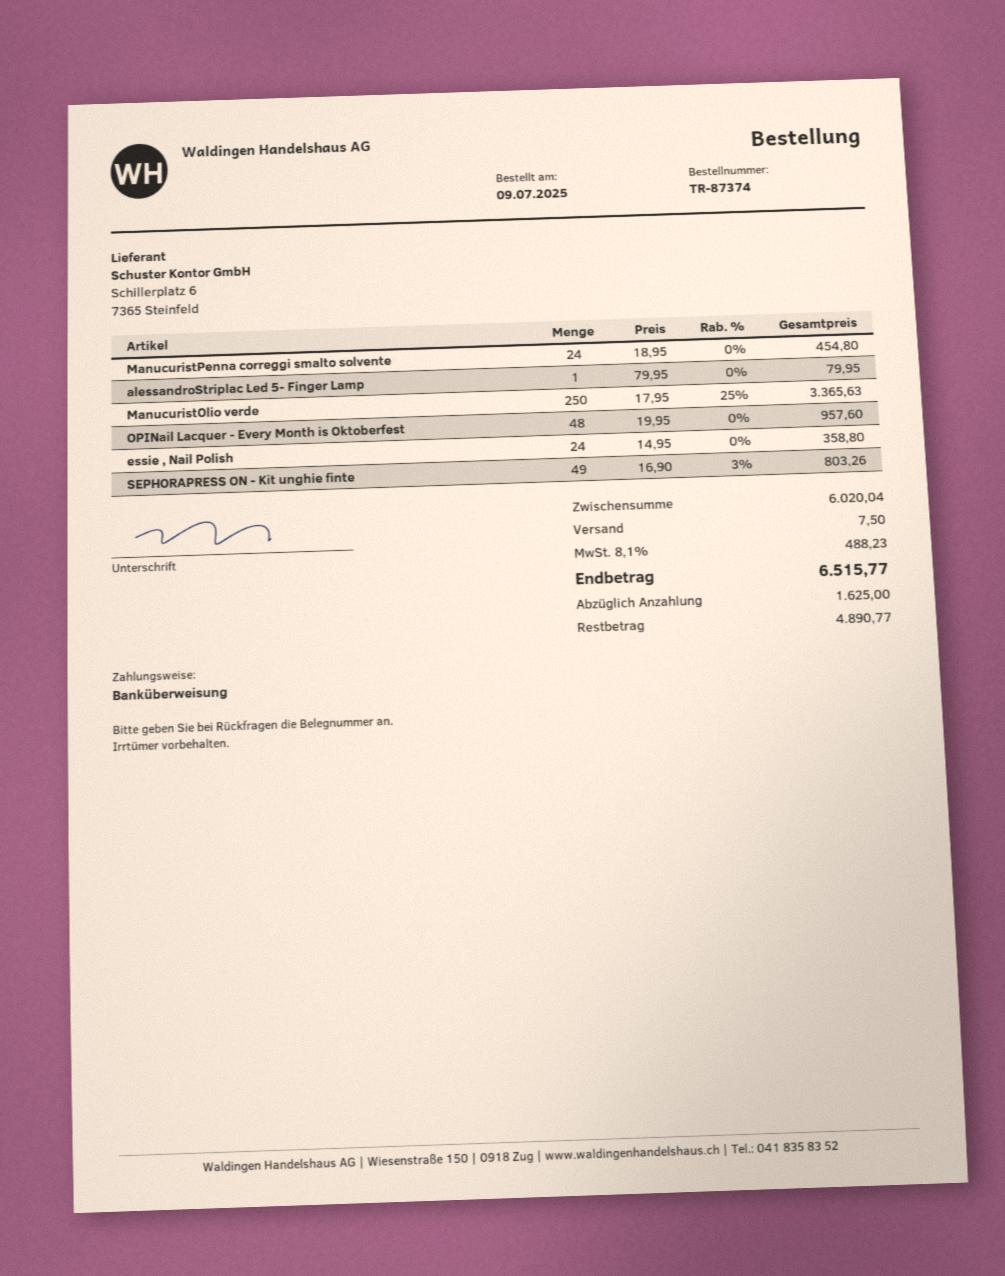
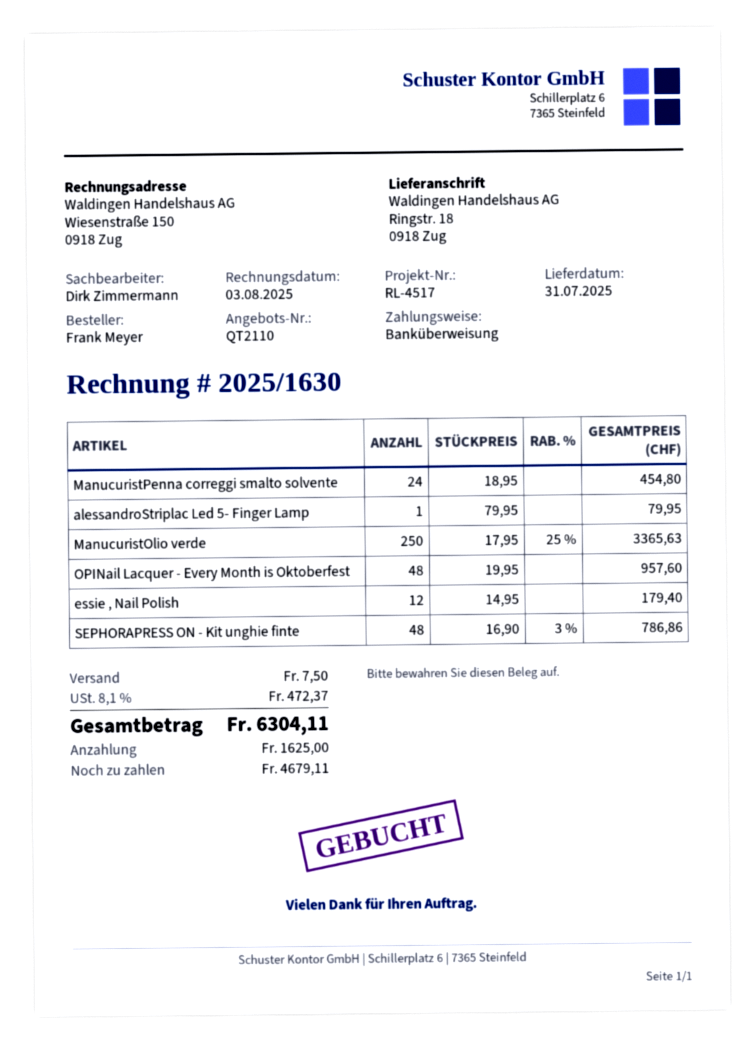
essie , Nail Polish: 24 x 14.95 = 358.80 -> 12 x 14.95 = 179.40
SEPHORAPRESS ON - Kit unghie finte: 49 x 16.90 - 3% = 803.26 -> 48 x 16.90 - 3% = 786.86
tax: 8.1% = 488.23 -> 8.1% = 472.37
total: 6515.77 -> 6304.11
balance: 4890.77 -> 4679.11

